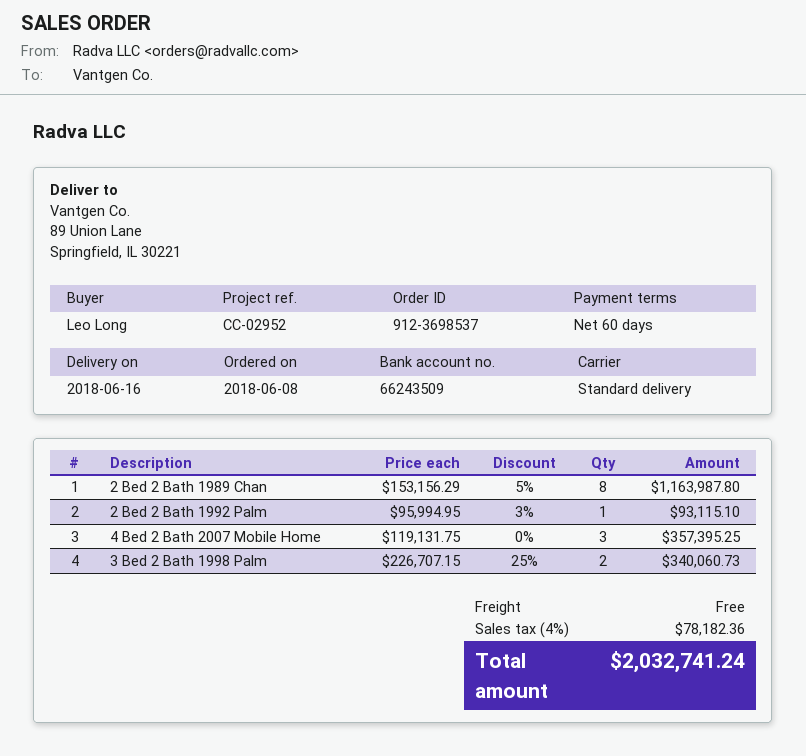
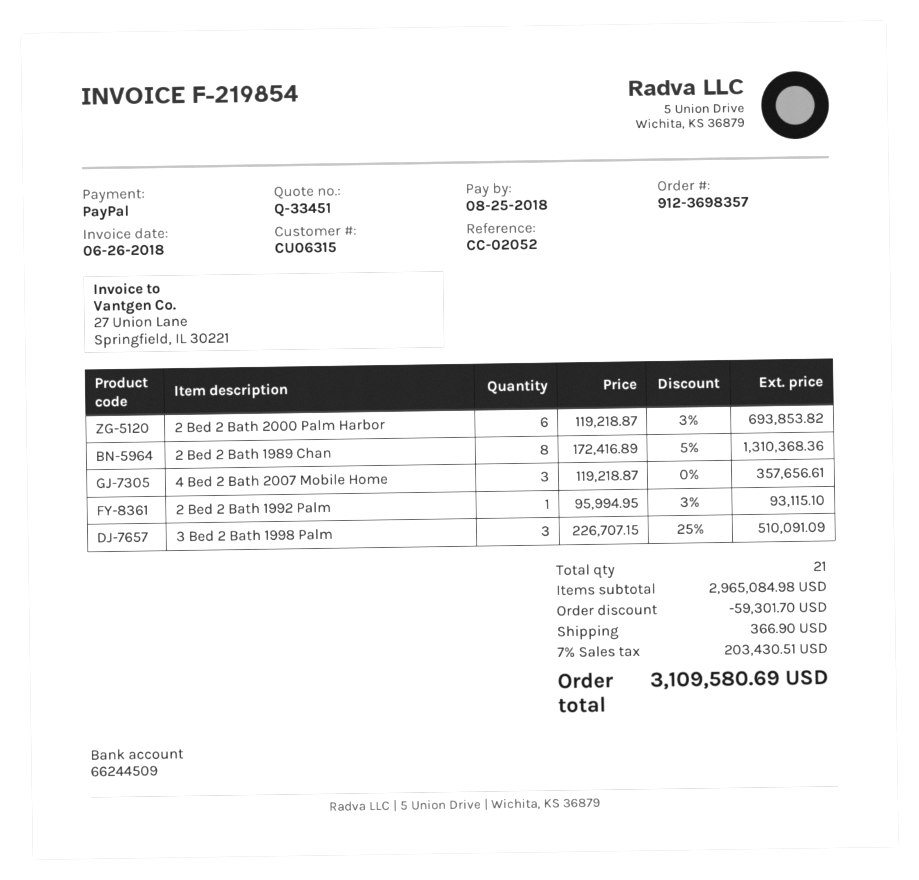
order number: 912-3698537 -> 912-3698357
reference: CC-02952 -> CC-02052
bank account: 66243509 -> 66244509
2 Bed 2 Bath 1989 Chan: 8 x 153156.29 - 5% = 1163987.80 -> 8 x 172416.89 - 5% = 1310368.36
4 Bed 2 Bath 2007 Mobile Home: 3 x 119131.75 = 357395.25 -> 3 x 119218.87 = 357656.61
3 Bed 2 Bath 1998 Palm: 2 x 226707.15 - 25% = 340060.73 -> 3 x 226707.15 - 25% = 510091.09
2 Bed 2 Bath 2000 Palm Harbor: none -> 6 x 119218.87 - 3% = 693853.82
discount: none -> 59301.70
shipping: 0.00 -> 366.90
tax: 4% = 78182.36 -> 7% = 203430.51
total: 2032741.24 -> 3109580.69

